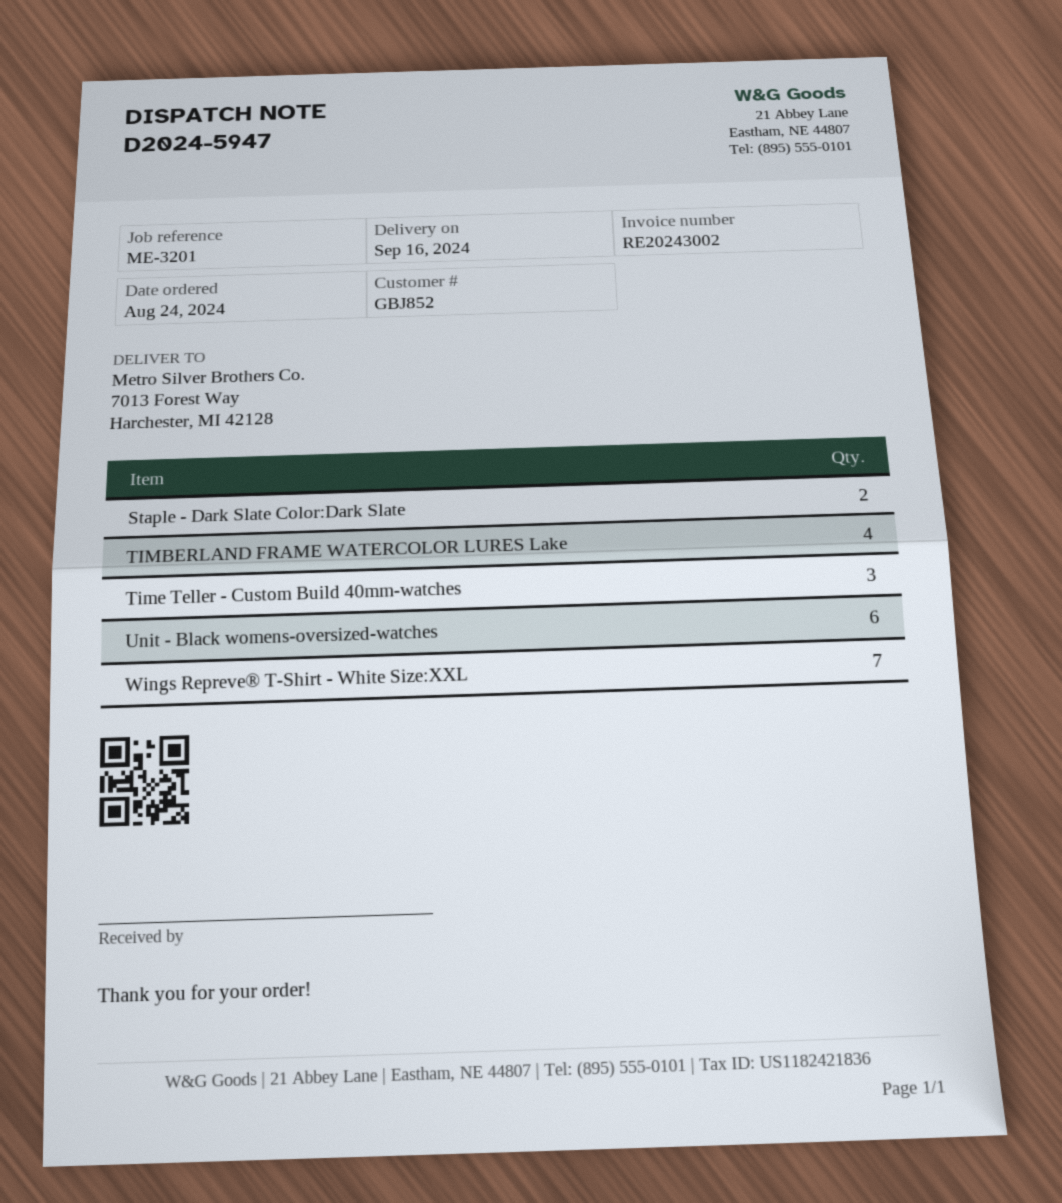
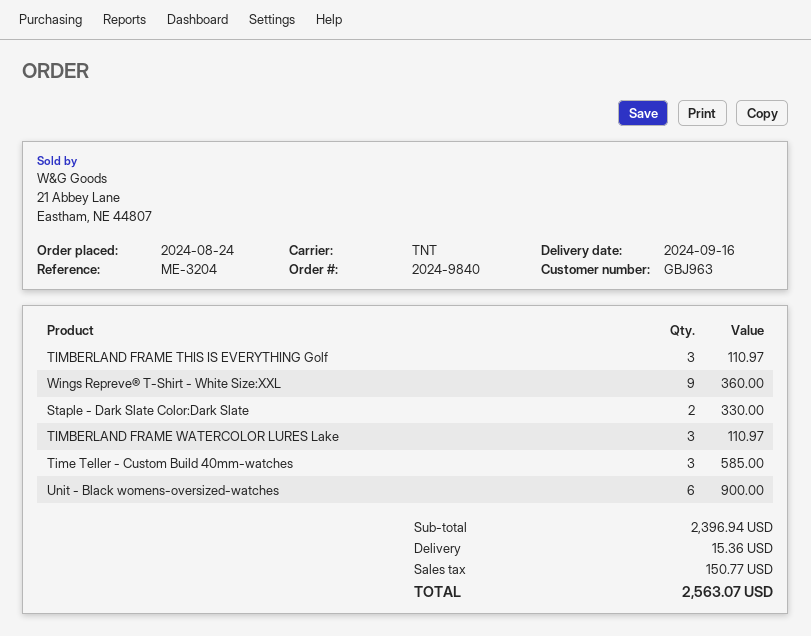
customer number: GBJ852 -> GBJ963
reference: ME-3201 -> ME-3204
TIMBERLAND FRAME WATERCOLOR LURES Lake: 4 -> 3
Wings Repreve® T-Shirt - White Size:XXL: 7 -> 9
TIMBERLAND FRAME THIS IS EVERYTHING Golf: none -> 3

